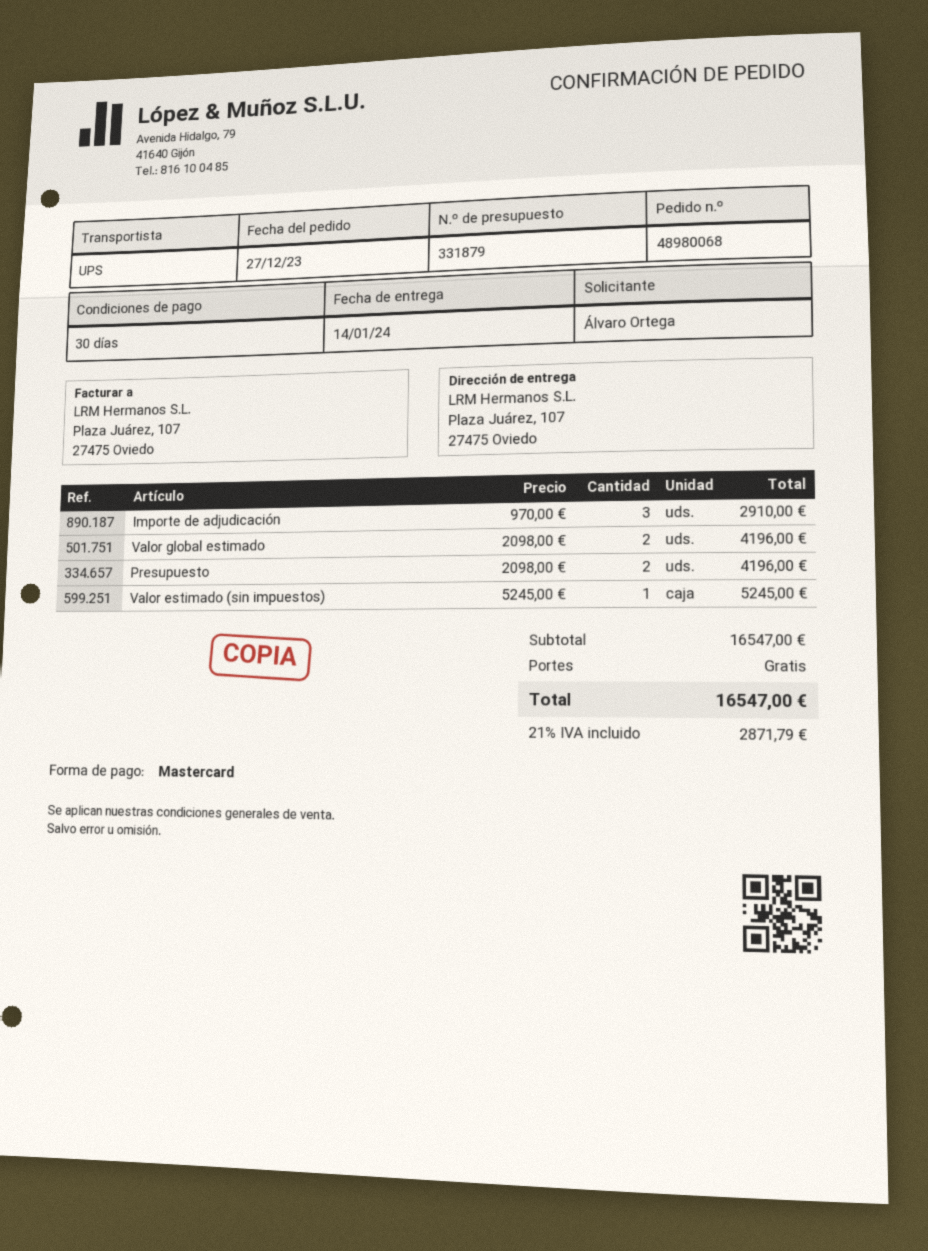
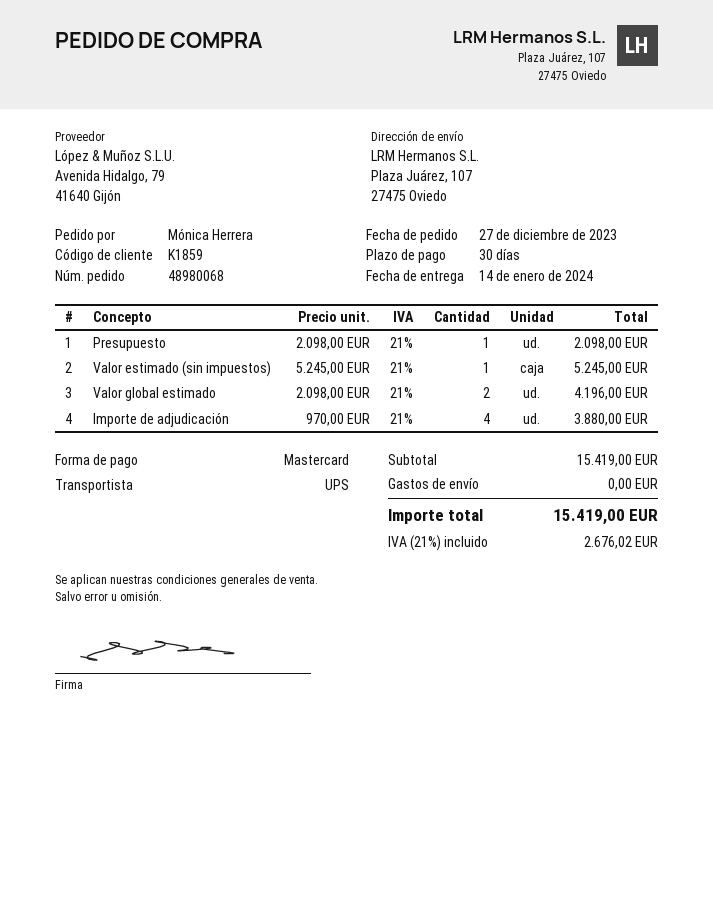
ordered by: Álvaro Ortega -> Mónica Herrera
Importe de adjudicación: 3 x 970.00 = 2910.00 -> 4 x 970.00 = 3880.00
Presupuesto: 2 x 2098.00 = 4196.00 -> 1 x 2098.00 = 2098.00
subtotal: 16547.00 -> 15419.00
tax: 21% = 2871.79 -> 21% = 2676.02
total: 16547.00 -> 15419.00

